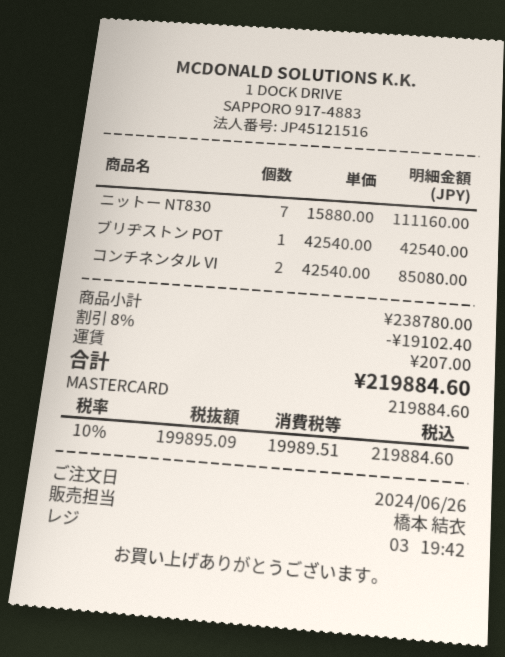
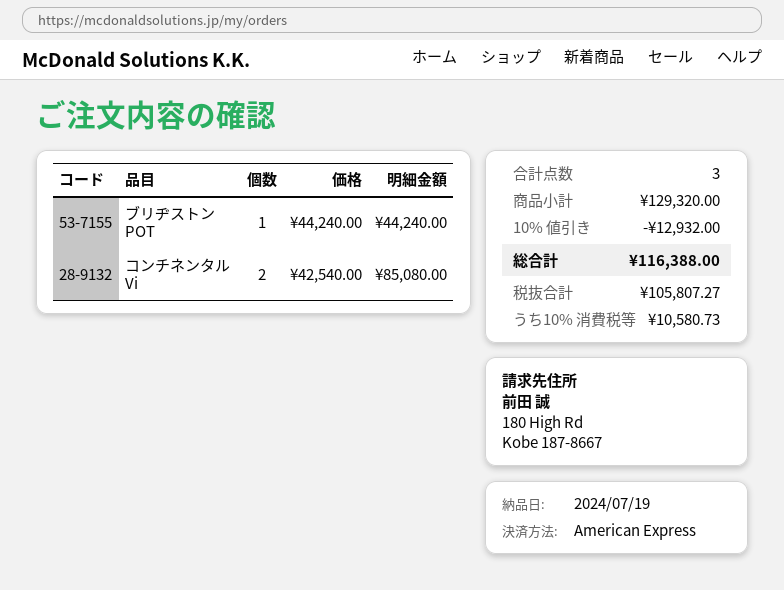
payment method: Mastercard -> American Express
ニットー NT830: 7 x 15880.00 = 111160.00 -> none
ブリヂストン POT: 1 x 42540.00 = 42540.00 -> 1 x 44240.00 = 44240.00
subtotal: 238780.00 -> 129320.00
discount: 8% = 19102.40 -> 10% = 12932.00
shipping: 207.00 -> none
net: 199895.09 -> 105807.27
tax: 10% = 19989.51 -> 10% = 10580.73
total: 219884.60 -> 116388.00

